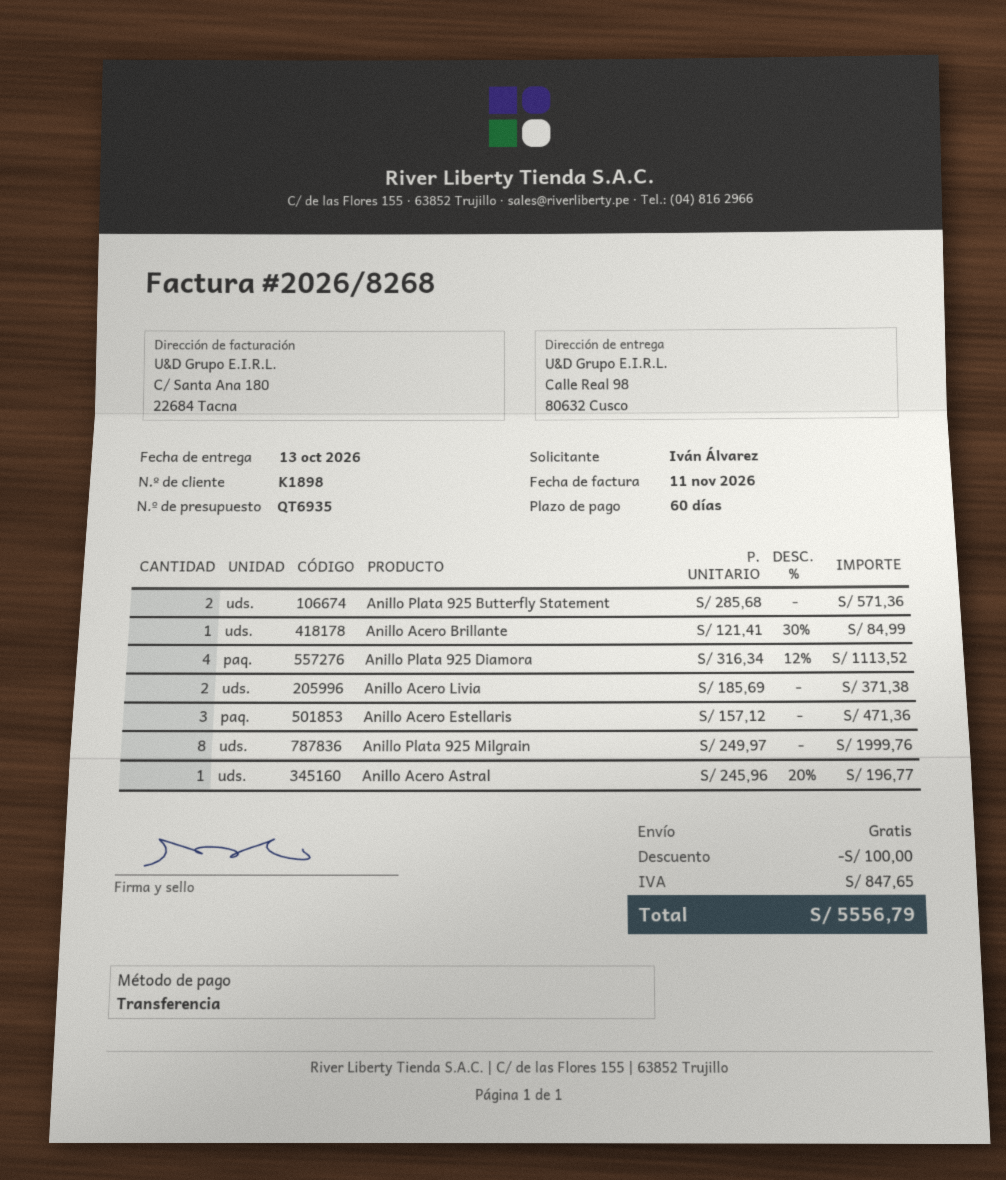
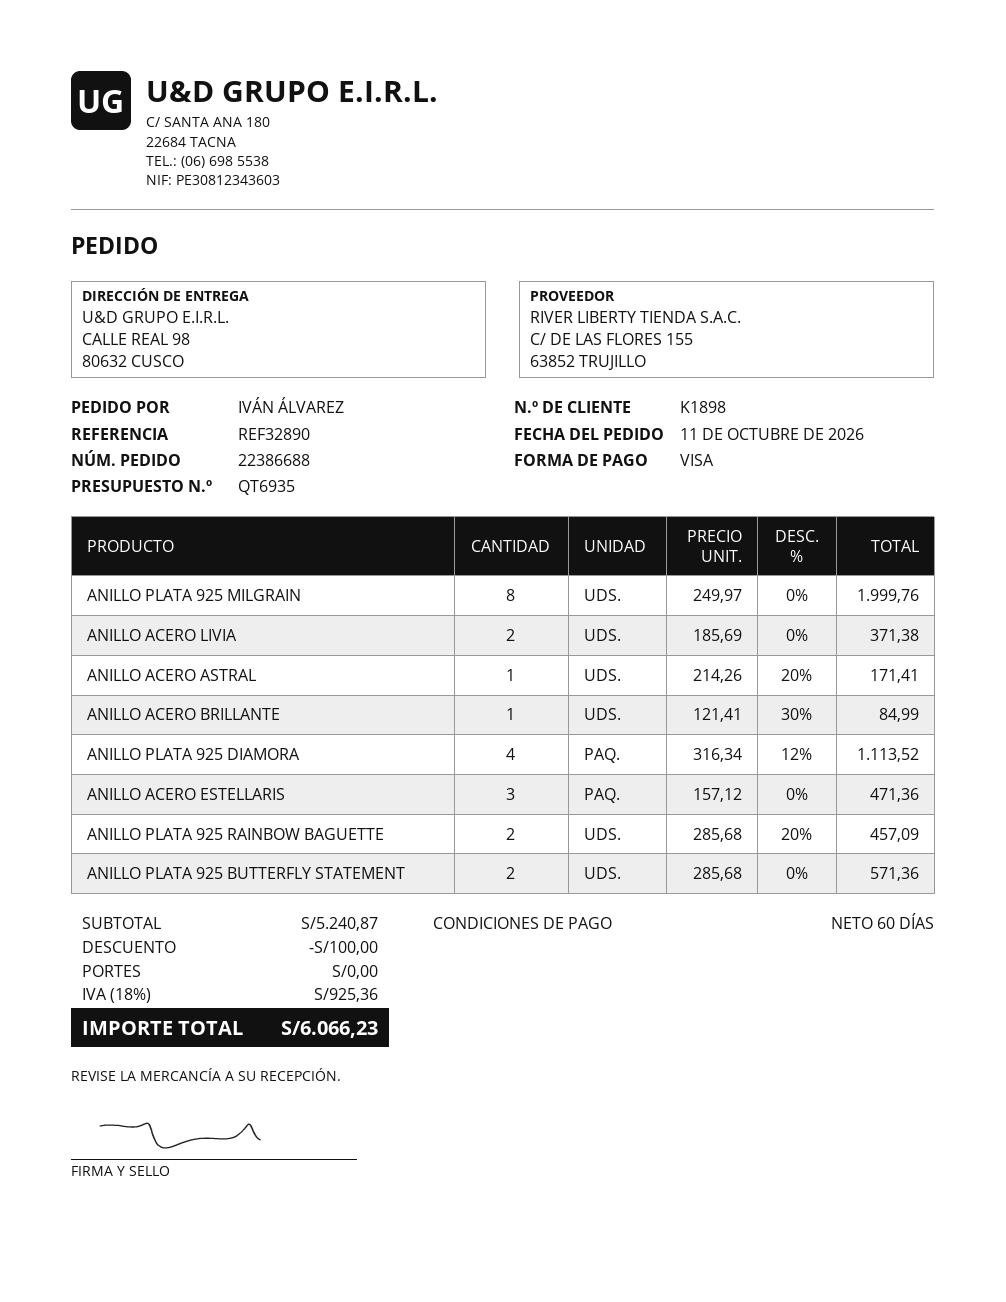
payment method: bank transfer -> Visa
Anillo Acero Astral: 1 x 245.96 - 20% = 196.77 -> 1 x 214.26 - 20% = 171.41
ANILLO PLATA 925 RAINBOW BAGUETTE: none -> 2 x 285.68 - 20% = 457.09
tax: 847.65 -> 925.36
total: 5556.79 -> 6066.23

